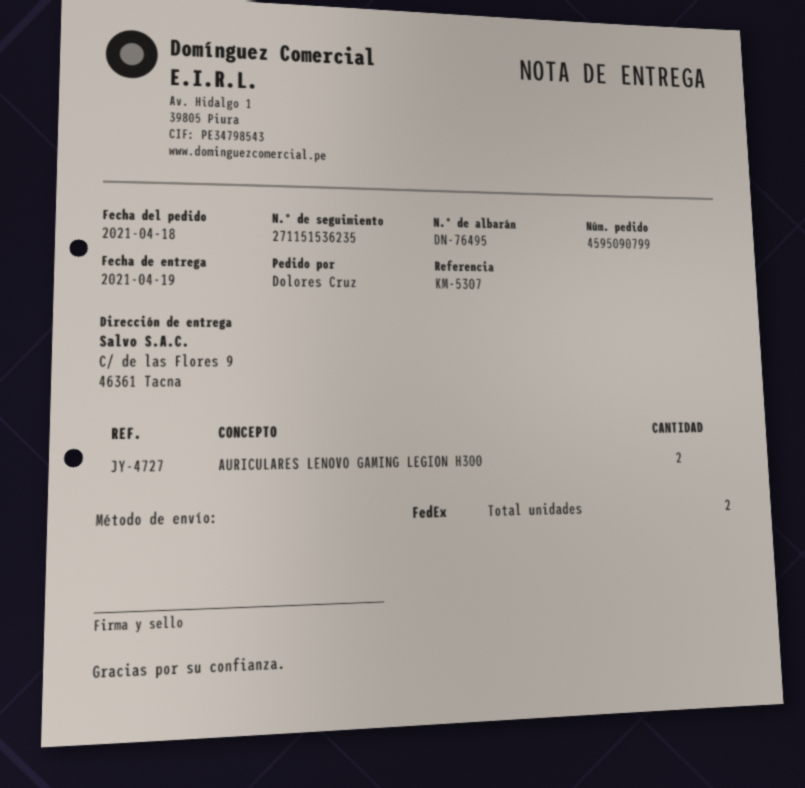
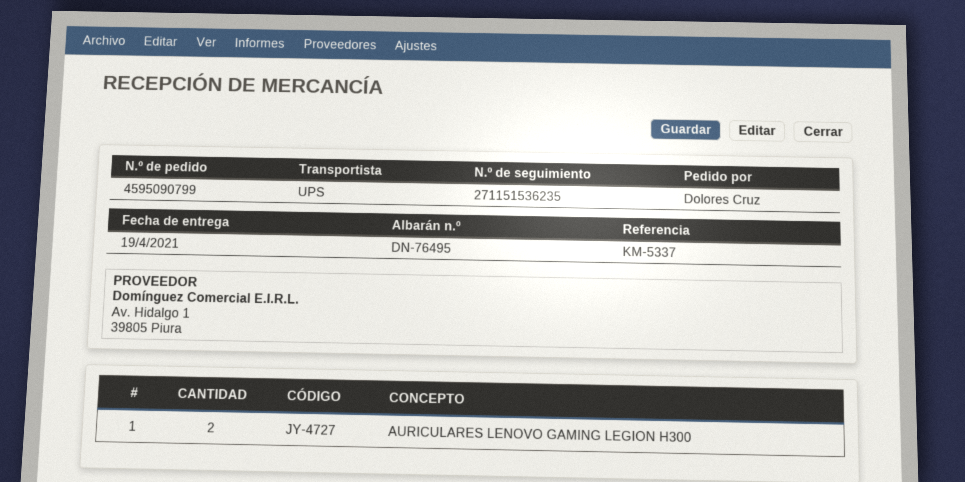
reference: KM-5307 -> KM-5337
shipping method: FedEx -> UPS

